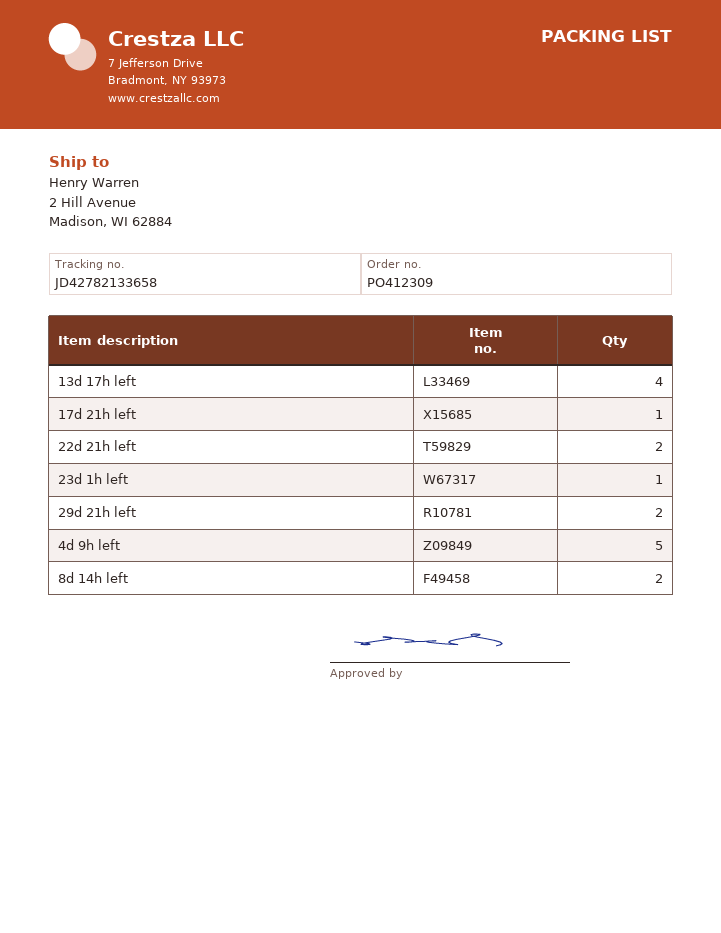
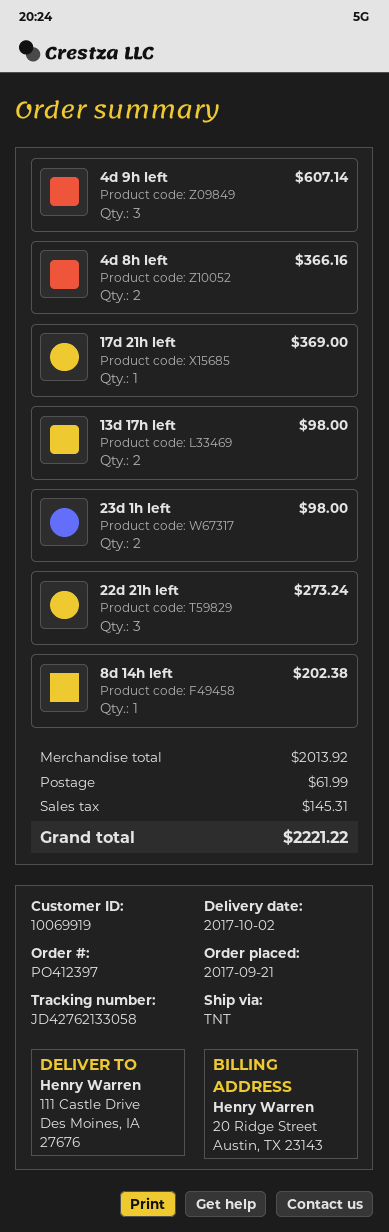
order number: PO412309 -> PO412397
tracking number: JD42782133658 -> JD42762133058
ship to: 2 Hill Avenue, Madison, WI 62884 -> 111 Castle Drive, Des Moines, IA 27676
13d 17h left: 4 -> 2
22d 21h left: 2 -> 3
23d 1h left: 1 -> 2
29d 21h left: 2 -> none
4d 9h left: 5 -> 3
8d 14h left: 2 -> 1
4d 8h left: none -> 2

